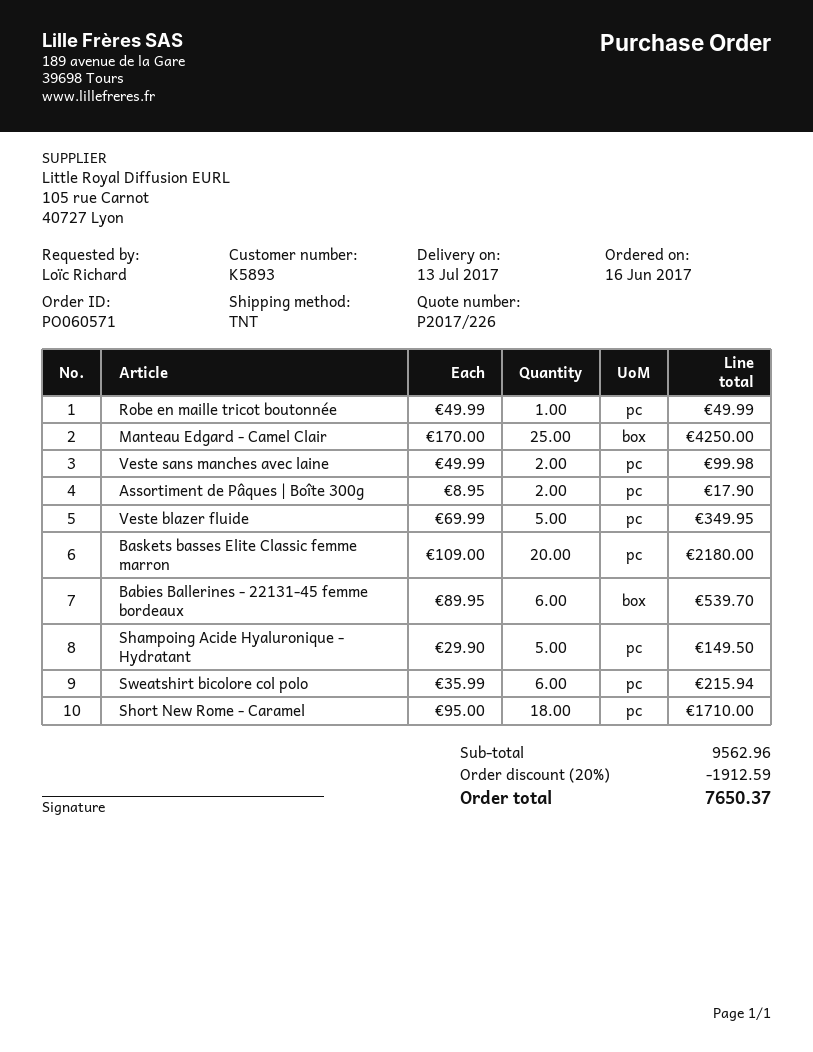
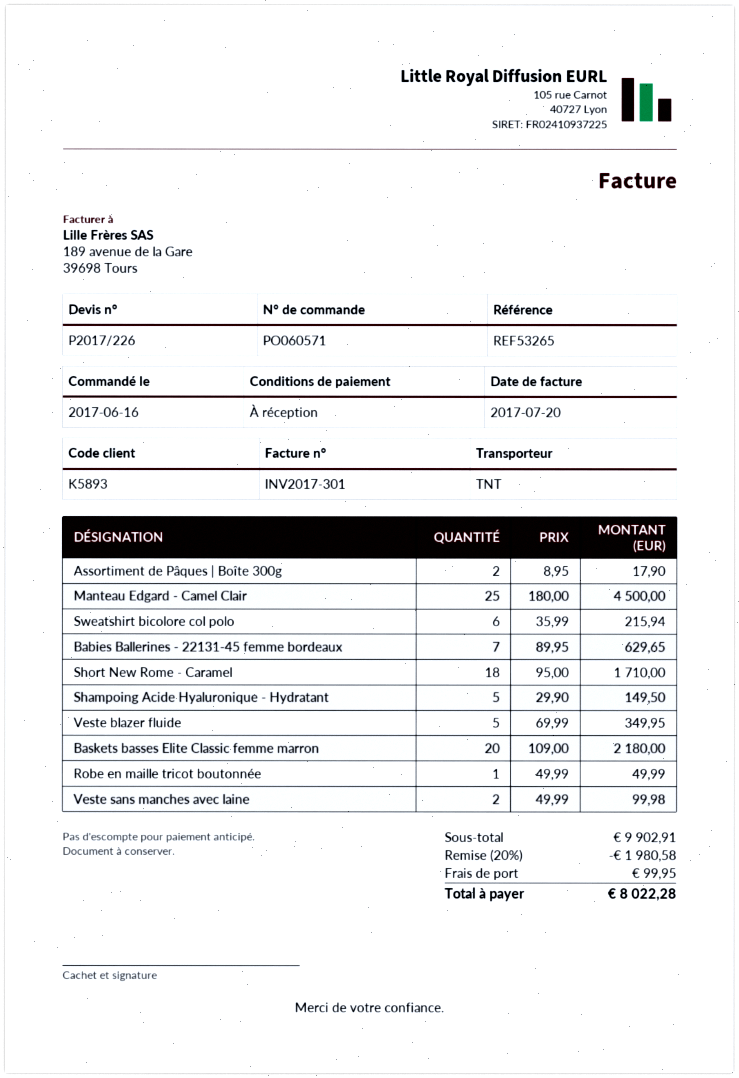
Manteau Edgard - Camel Clair: 25 x 170.00 = 4250.00 -> 25 x 180.00 = 4500.00
Babies Ballerines - 22131-45 femme bordeaux: 6 x 89.95 = 539.70 -> 7 x 89.95 = 629.65
subtotal: 9562.96 -> 9902.91
discount: 20% = 1912.59 -> 20% = 1980.58
shipping: none -> 99.95
total: 7650.37 -> 8022.28

